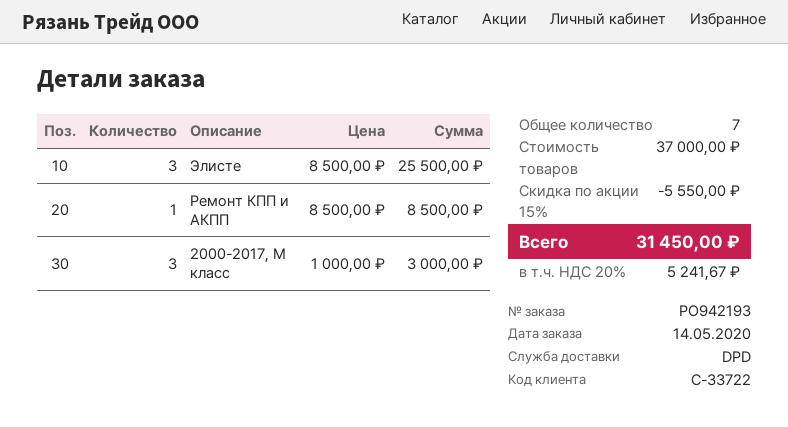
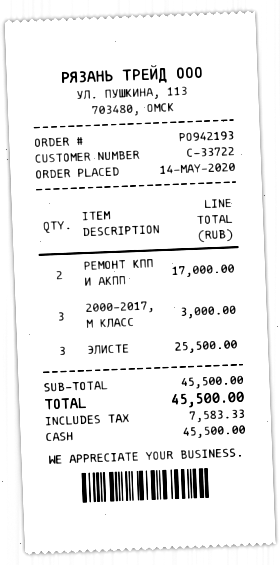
Ремонт КПП и АКПП: 1 for 8500.00 -> 2 for 17000.00
subtotal: 37000.00 -> 45500.00
discount: 15% = 5550.00 -> none
tax: 5241.67 -> 7583.33
total: 31450.00 -> 45500.00

